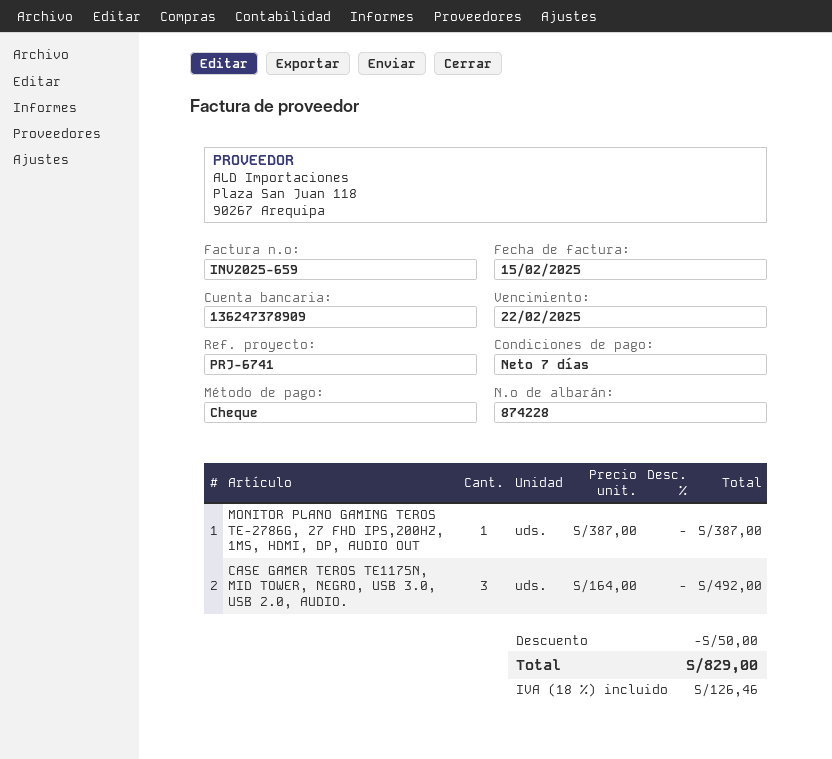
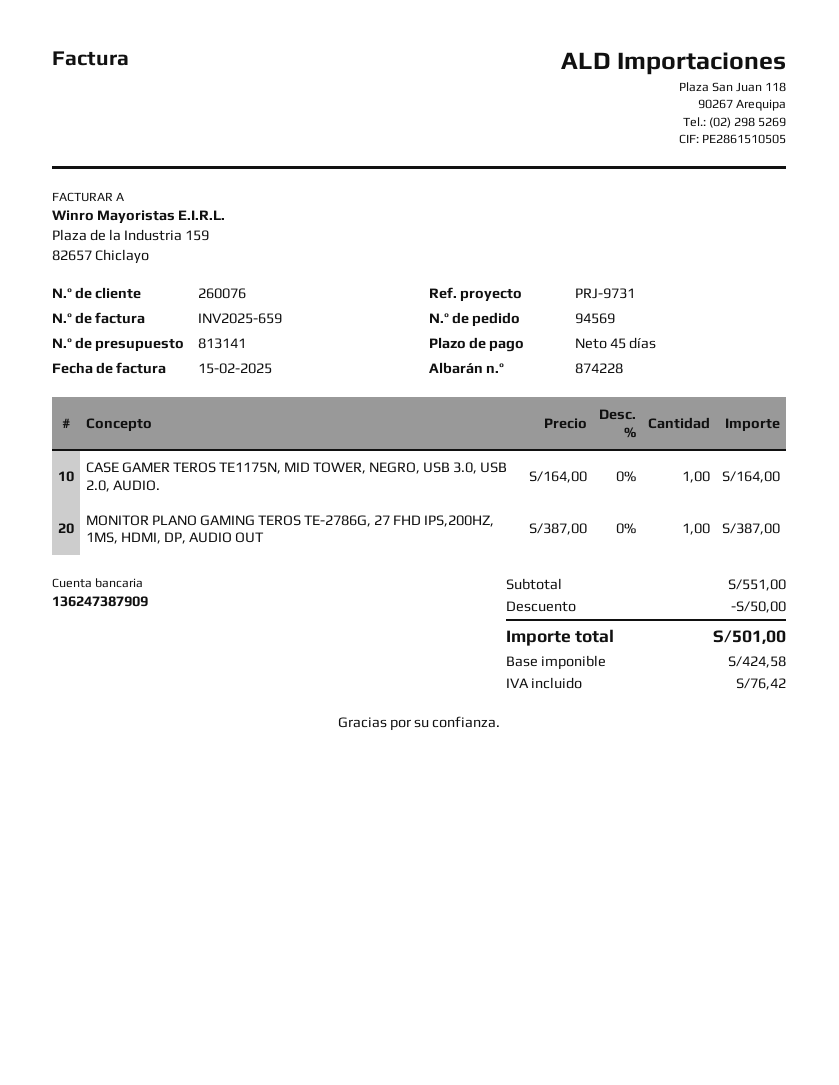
payment terms: 7 days -> 45 days
reference: PRJ-6741 -> PRJ-9731
bank account: 136247378909 -> 136247387909
CASE GAMER TEROS TE1175N, MID TOWER, NEGRO, USB 3.0, USB 2.0, AUDIO.: 3 x 164.00 = 492.00 -> 1 x 164.00 = 164.00
tax: 126.46 -> 76.42
total: 829.00 -> 501.00

